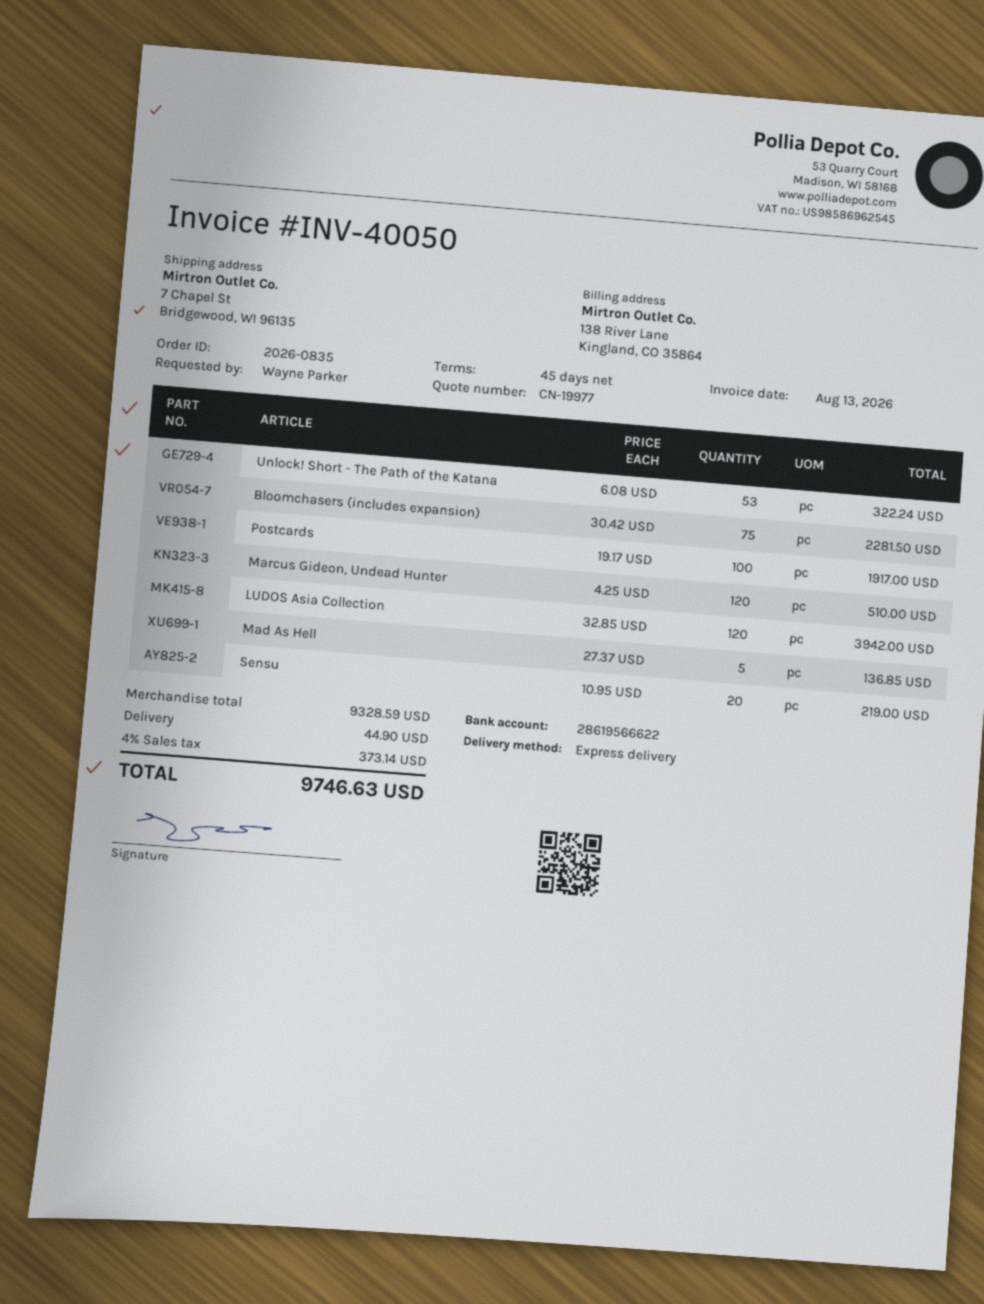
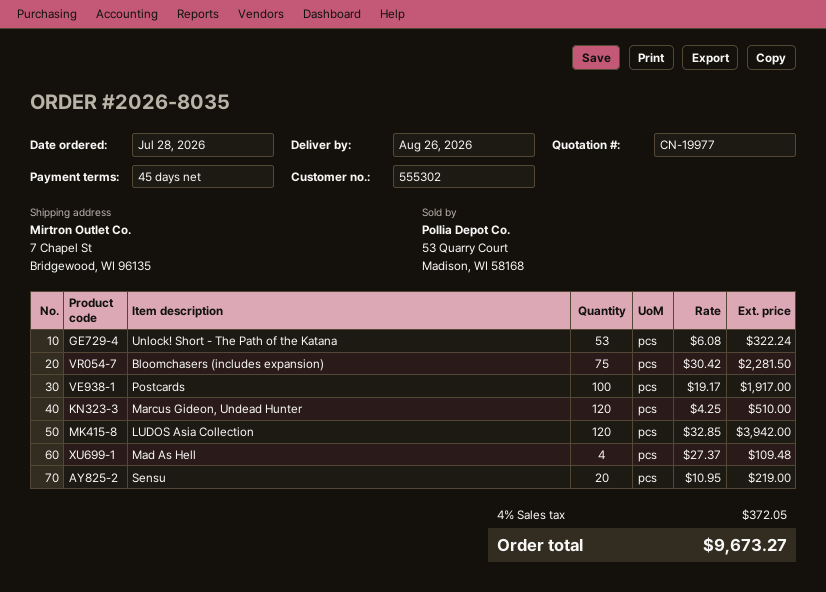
order number: 2026-0835 -> 2026-8035
Mad As Hell: 5 x 27.37 = 136.85 -> 4 x 27.37 = 109.48
shipping: 44.90 -> none
tax: 4% = 373.14 -> 4% = 372.05
total: 9746.63 -> 9673.27

